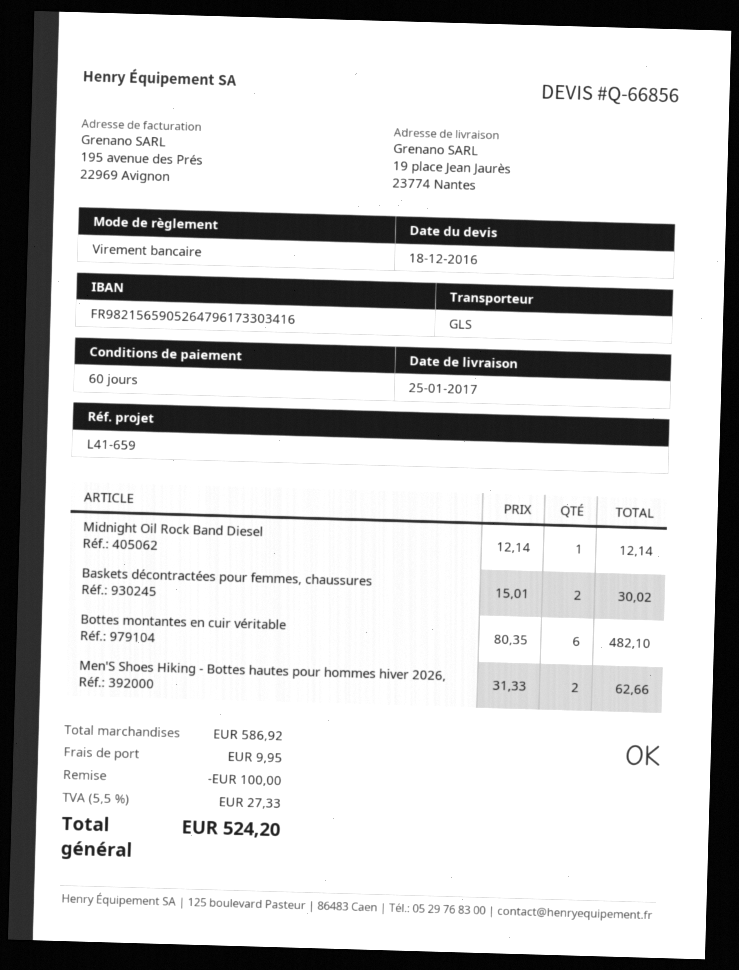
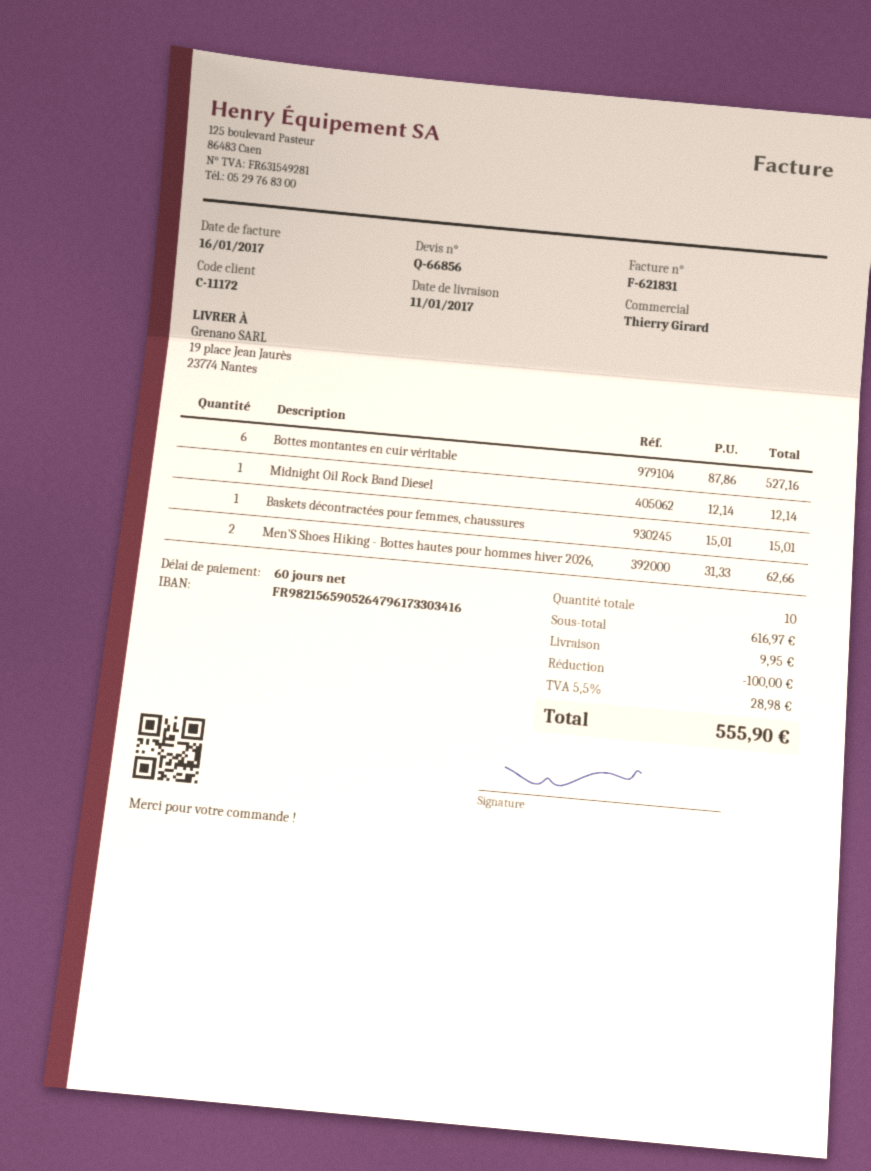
delivery date: 2017-01-25 -> 2017-01-11
Baskets décontractées pour femmes, chaussures: 2 x 15.01 = 30.02 -> 1 x 15.01 = 15.01
Bottes montantes en cuir véritable: 6 x 80.35 = 482.10 -> 6 x 87.86 = 527.16
subtotal: 586.92 -> 616.97
tax: 5.5% = 27.33 -> 5.5% = 28.98
total: 524.20 -> 555.90

